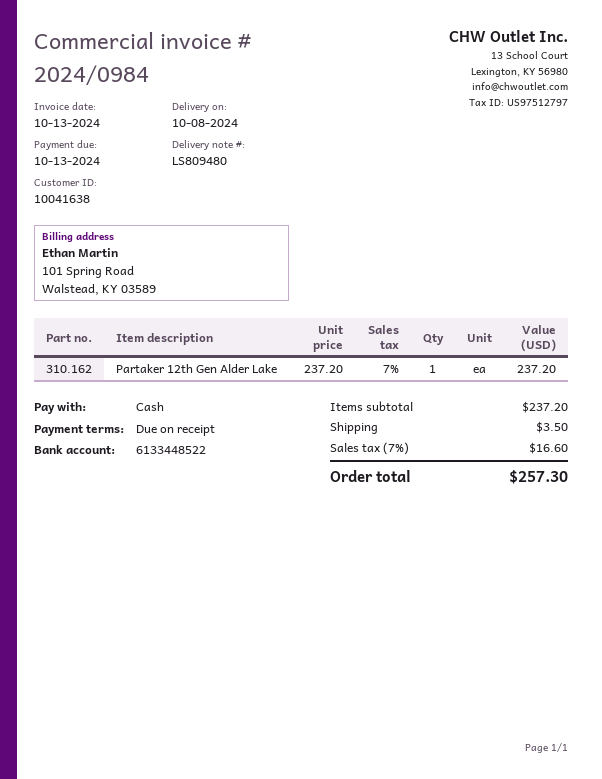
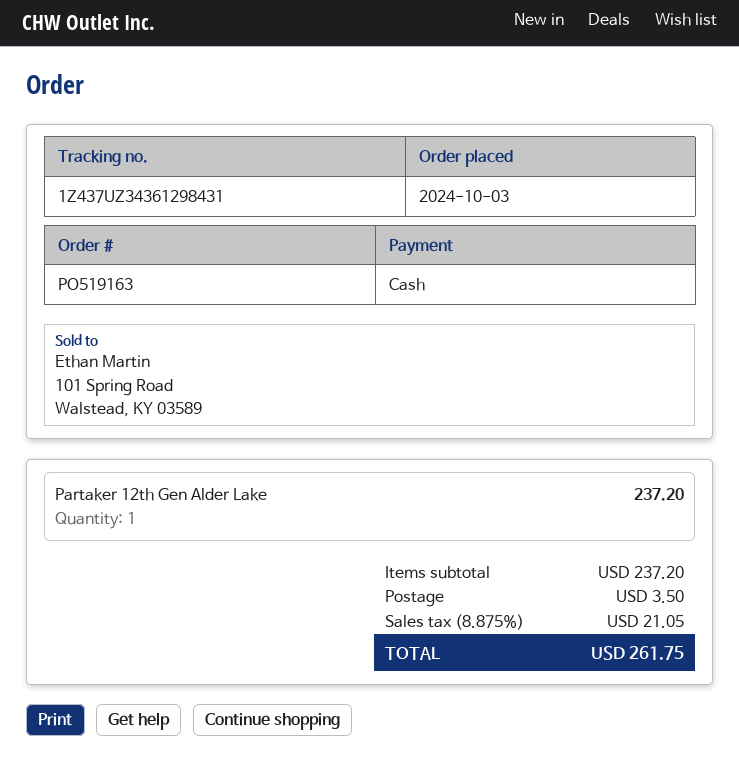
tax: 7% = 16.60 -> 8.875% = 21.05
total: 257.30 -> 261.75

